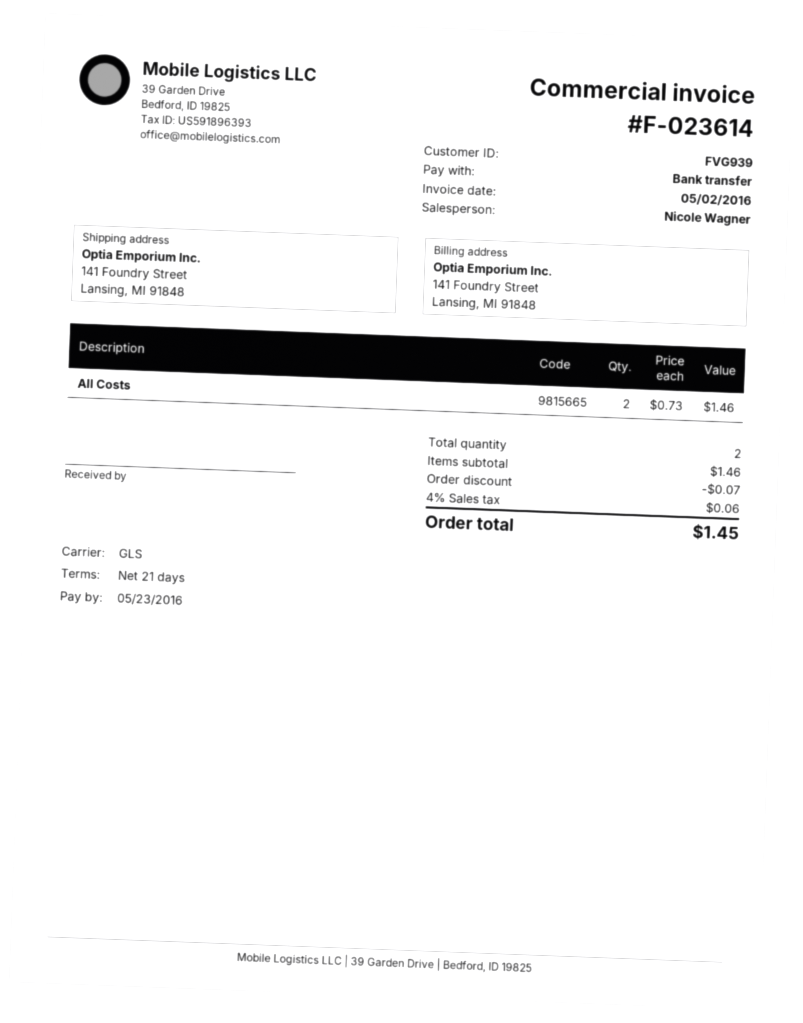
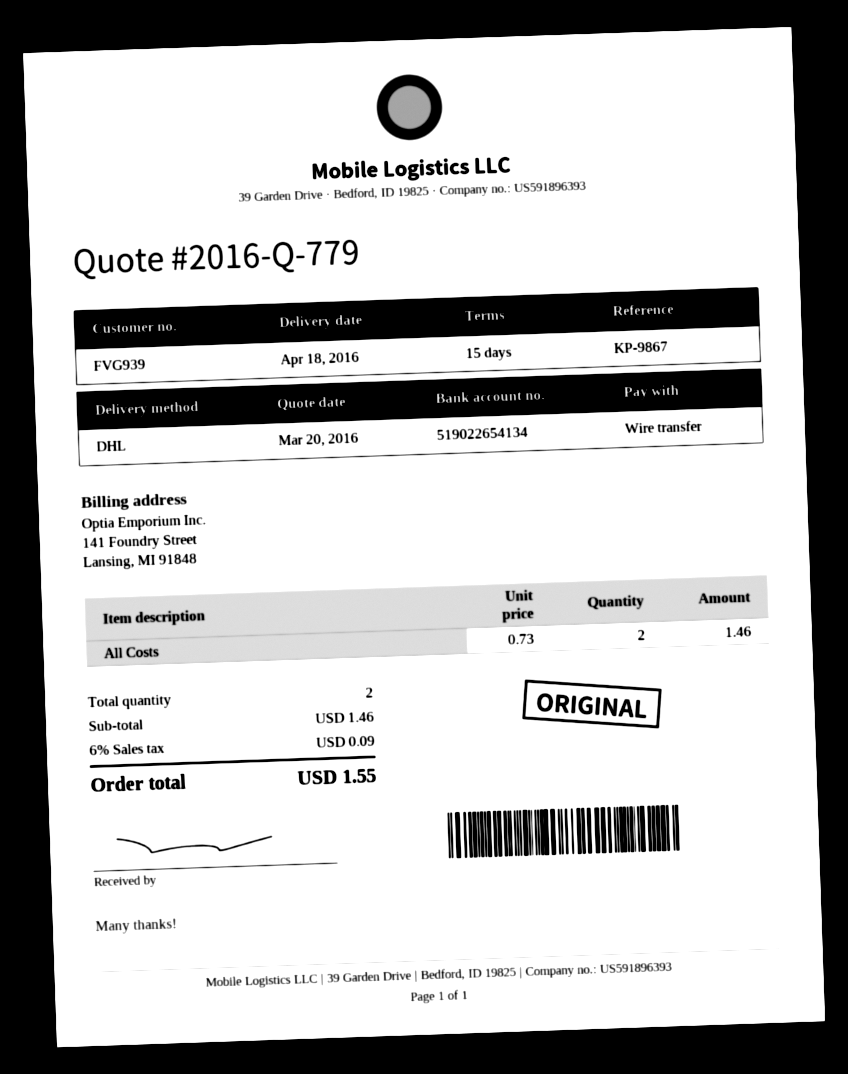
payment terms: 21 days -> 15 days
shipping method: GLS -> DHL
discount: 0.07 -> none
tax: 4% = 0.06 -> 6% = 0.09
total: 1.45 -> 1.55

